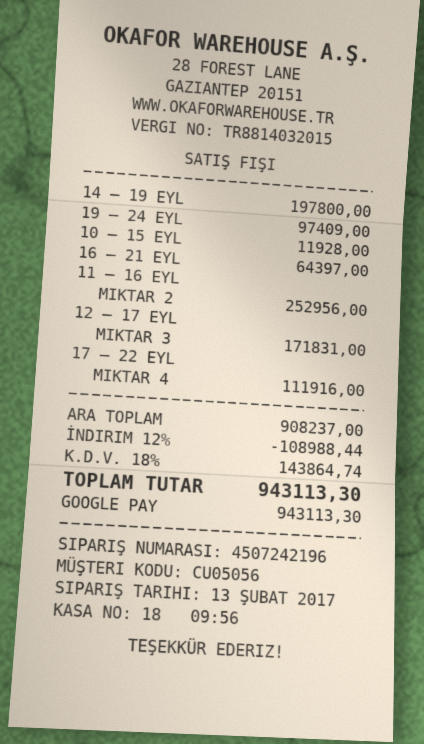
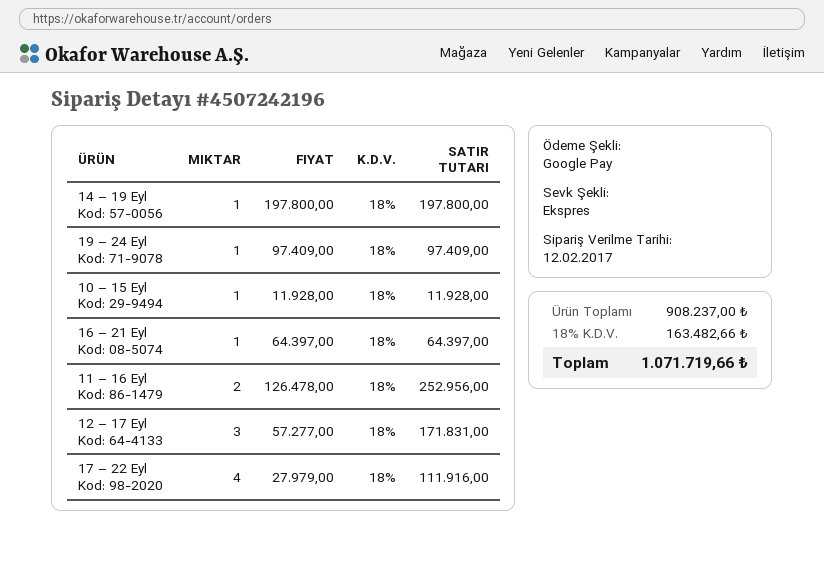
order date: 2017-02-13 -> 2017-02-12
discount: 12% = 108988.44 -> none
tax: 18% = 143864.74 -> 18% = 163482.66
total: 943113.30 -> 1071719.66

